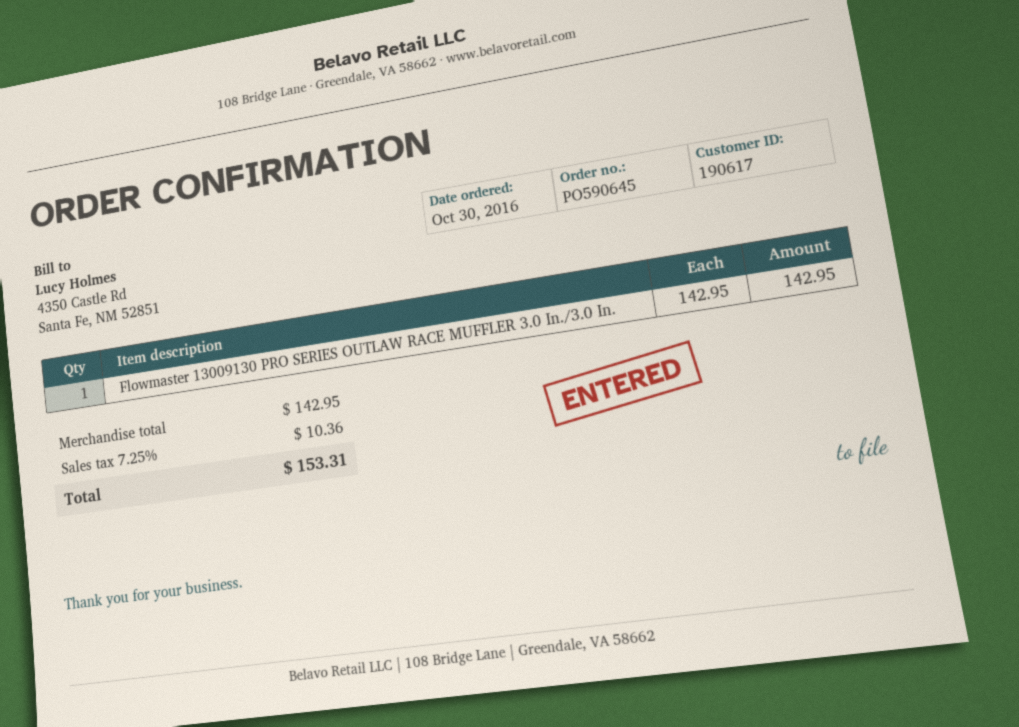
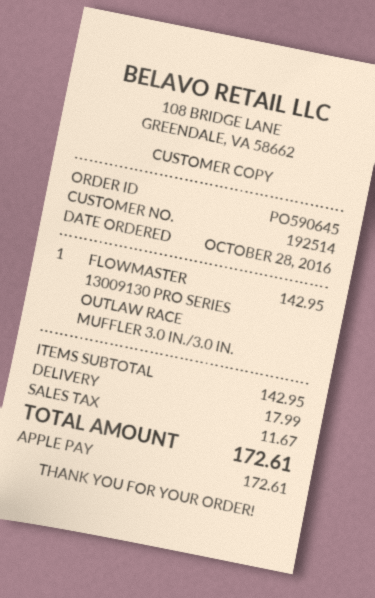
order date: 2016-10-30 -> 2016-10-28
customer number: 190617 -> 192514
shipping: none -> 17.99
tax: 10.36 -> 11.67
total: 153.31 -> 172.61

